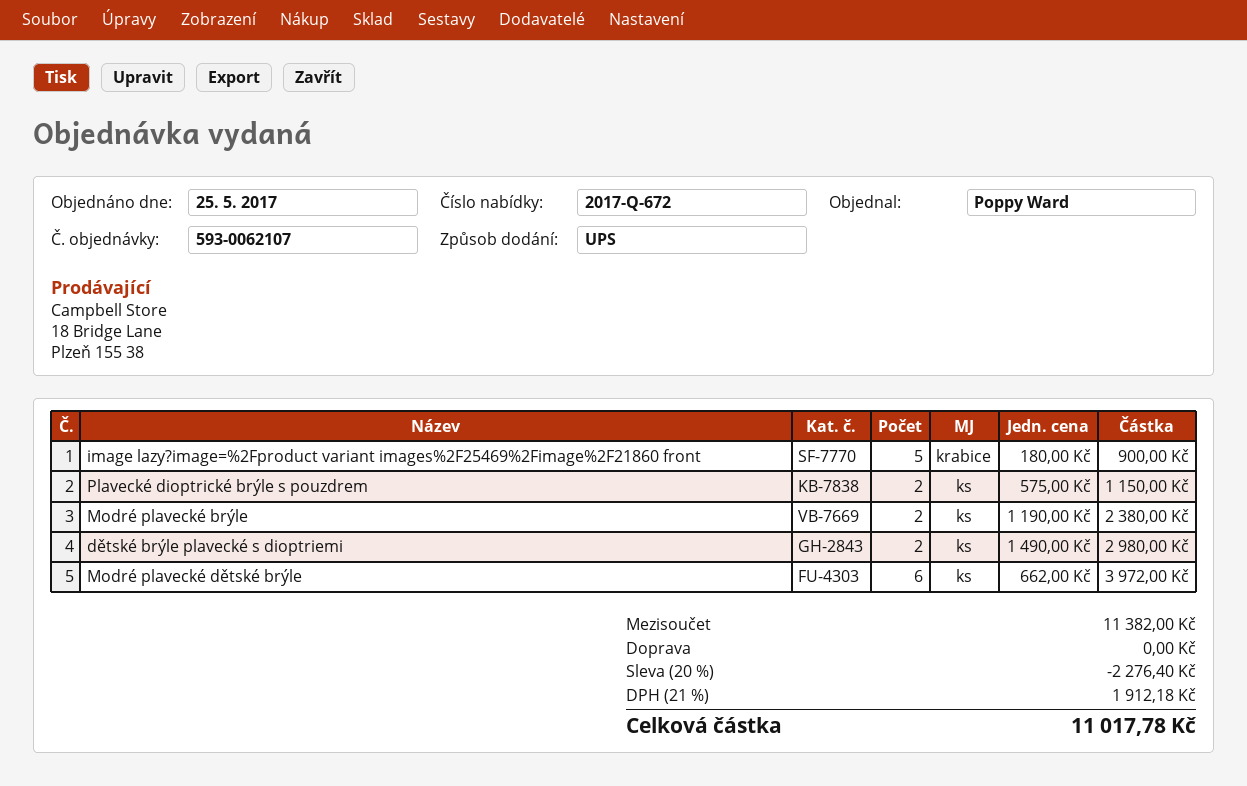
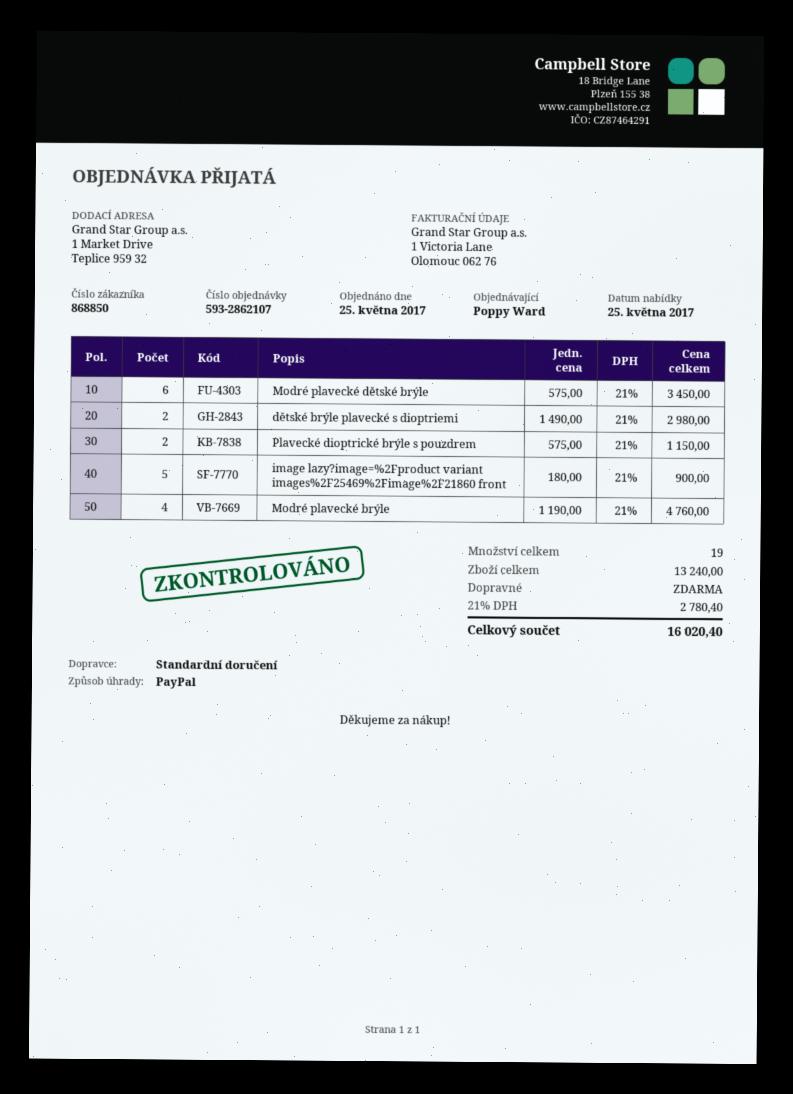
order number: 593-0062107 -> 593-2862107
shipping method: UPS -> standard
Modré plavecké brýle: 2 x 1190.00 = 2380.00 -> 4 x 1190.00 = 4760.00
Modré plavecké dětské brýle: 6 x 662.00 = 3972.00 -> 6 x 575.00 = 3450.00
subtotal: 11382.00 -> 13240.00
discount: 20% = 2276.40 -> none
tax: 21% = 1912.18 -> 21% = 2780.40
total: 11017.78 -> 16020.40

